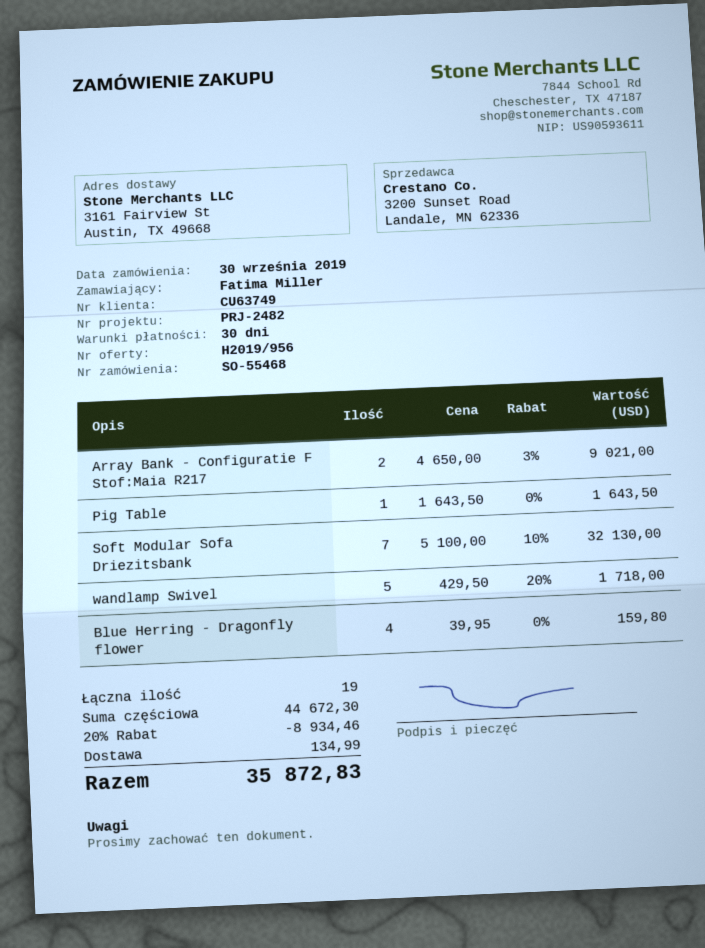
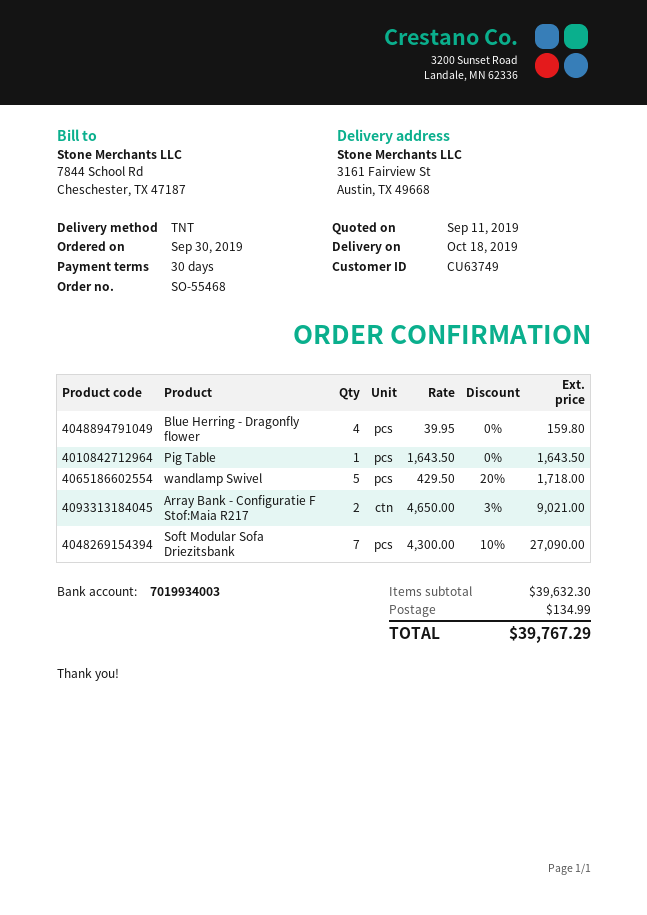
Soft Modular Sofa Driezitsbank: 7 x 5100.00 - 10% = 32130.00 -> 7 x 4300.00 - 10% = 27090.00
subtotal: 44672.30 -> 39632.30
discount: 20% = 8934.46 -> none
total: 35872.83 -> 39767.29

